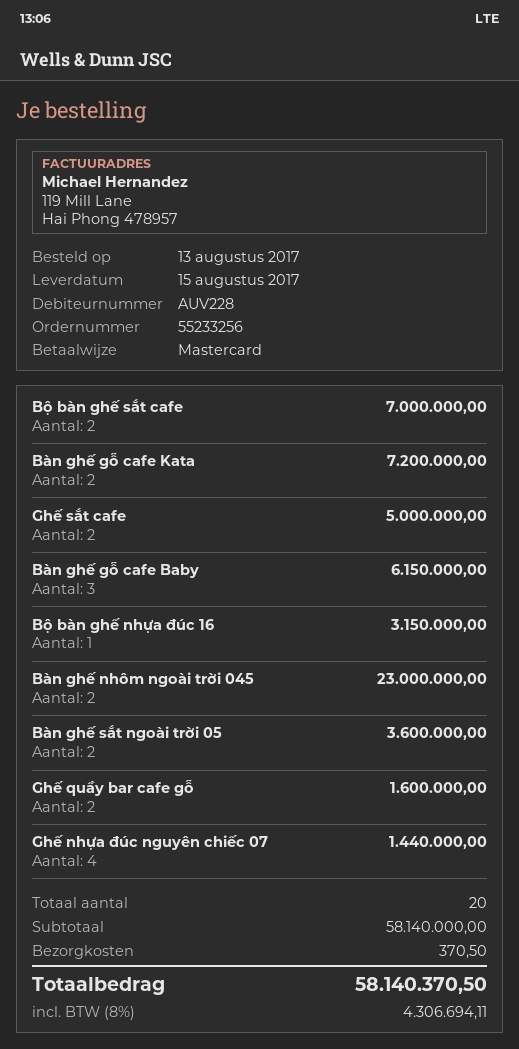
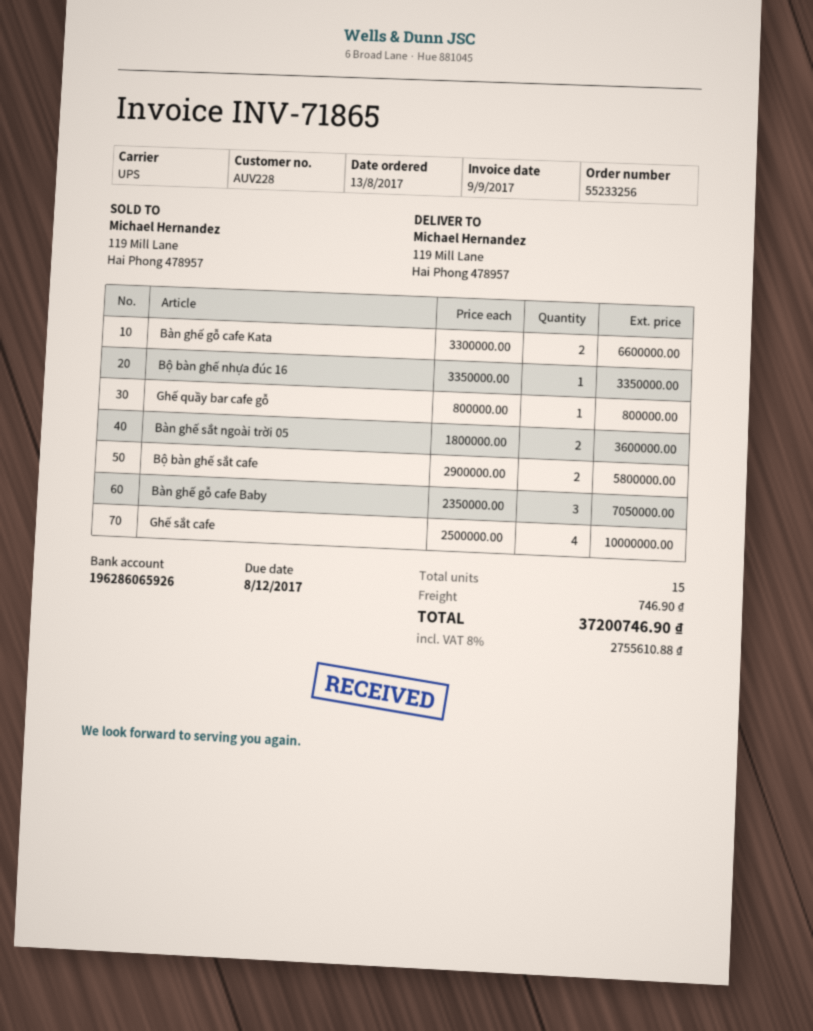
Bộ bàn ghế sắt cafe: 2 for 7000000.00 -> 2 for 5800000.00
Bàn ghế gỗ cafe Kata: 2 for 7200000.00 -> 2 for 6600000.00
Ghế sắt cafe: 2 for 5000000.00 -> 4 for 10000000.00
Bàn ghế gỗ cafe Baby: 3 for 6150000.00 -> 3 for 7050000.00
Bộ bàn ghế nhựa đúc 16: 1 for 3150000.00 -> 1 for 3350000.00
Bàn ghế nhôm ngoài trời 045: 2 for 23000000.00 -> none
Ghế quầy bar cafe gỗ: 2 for 1600000.00 -> 1 for 800000.00
Ghế nhựa đúc nguyên chiếc 07: 4 for 1440000.00 -> none
total quantity: 20 -> 15
shipping: 370.50 -> 746.90
tax: 8% = 4306694.11 -> 8% = 2755610.88
total: 58140370.50 -> 37200746.90

